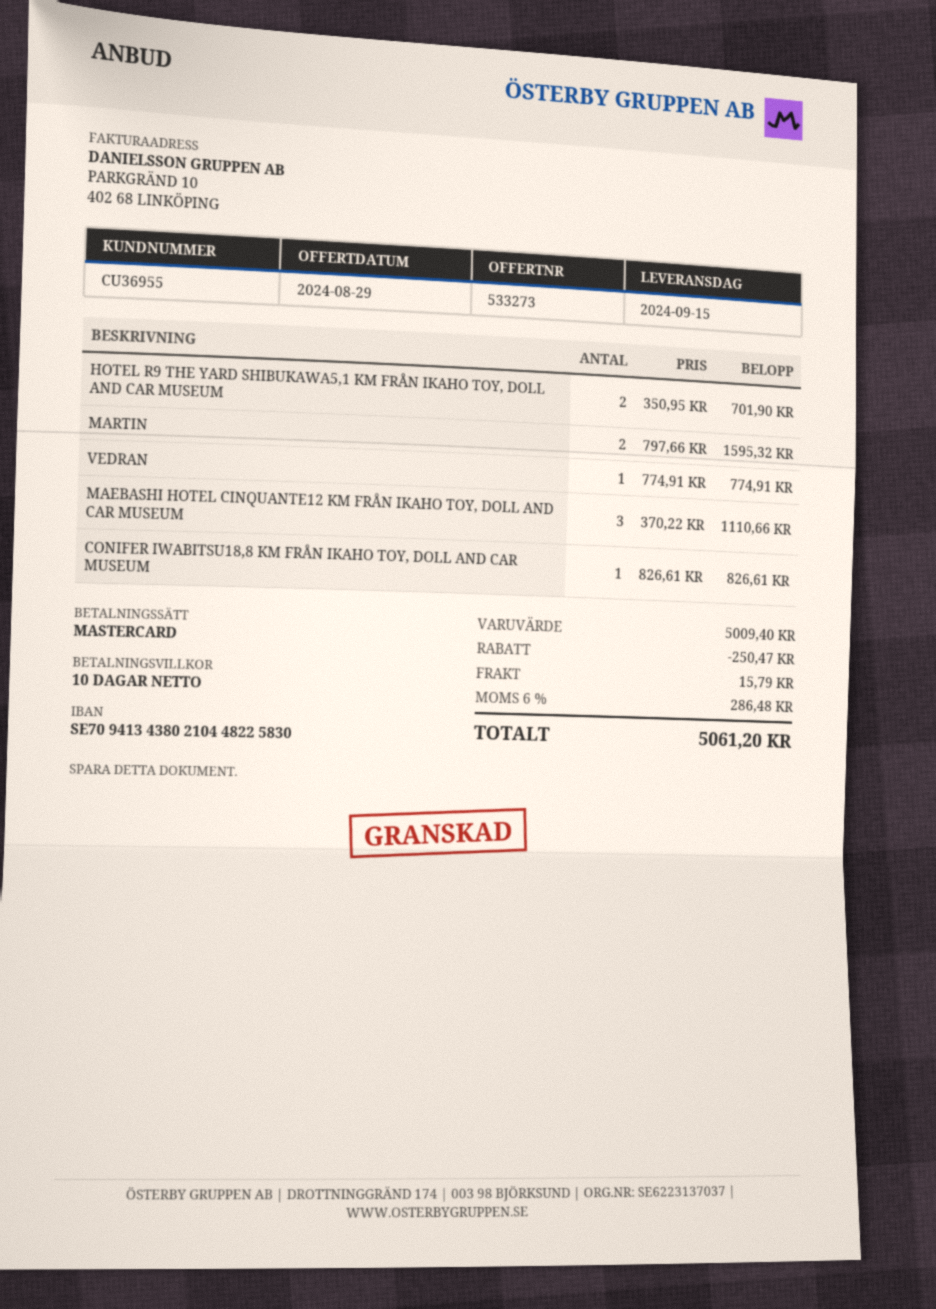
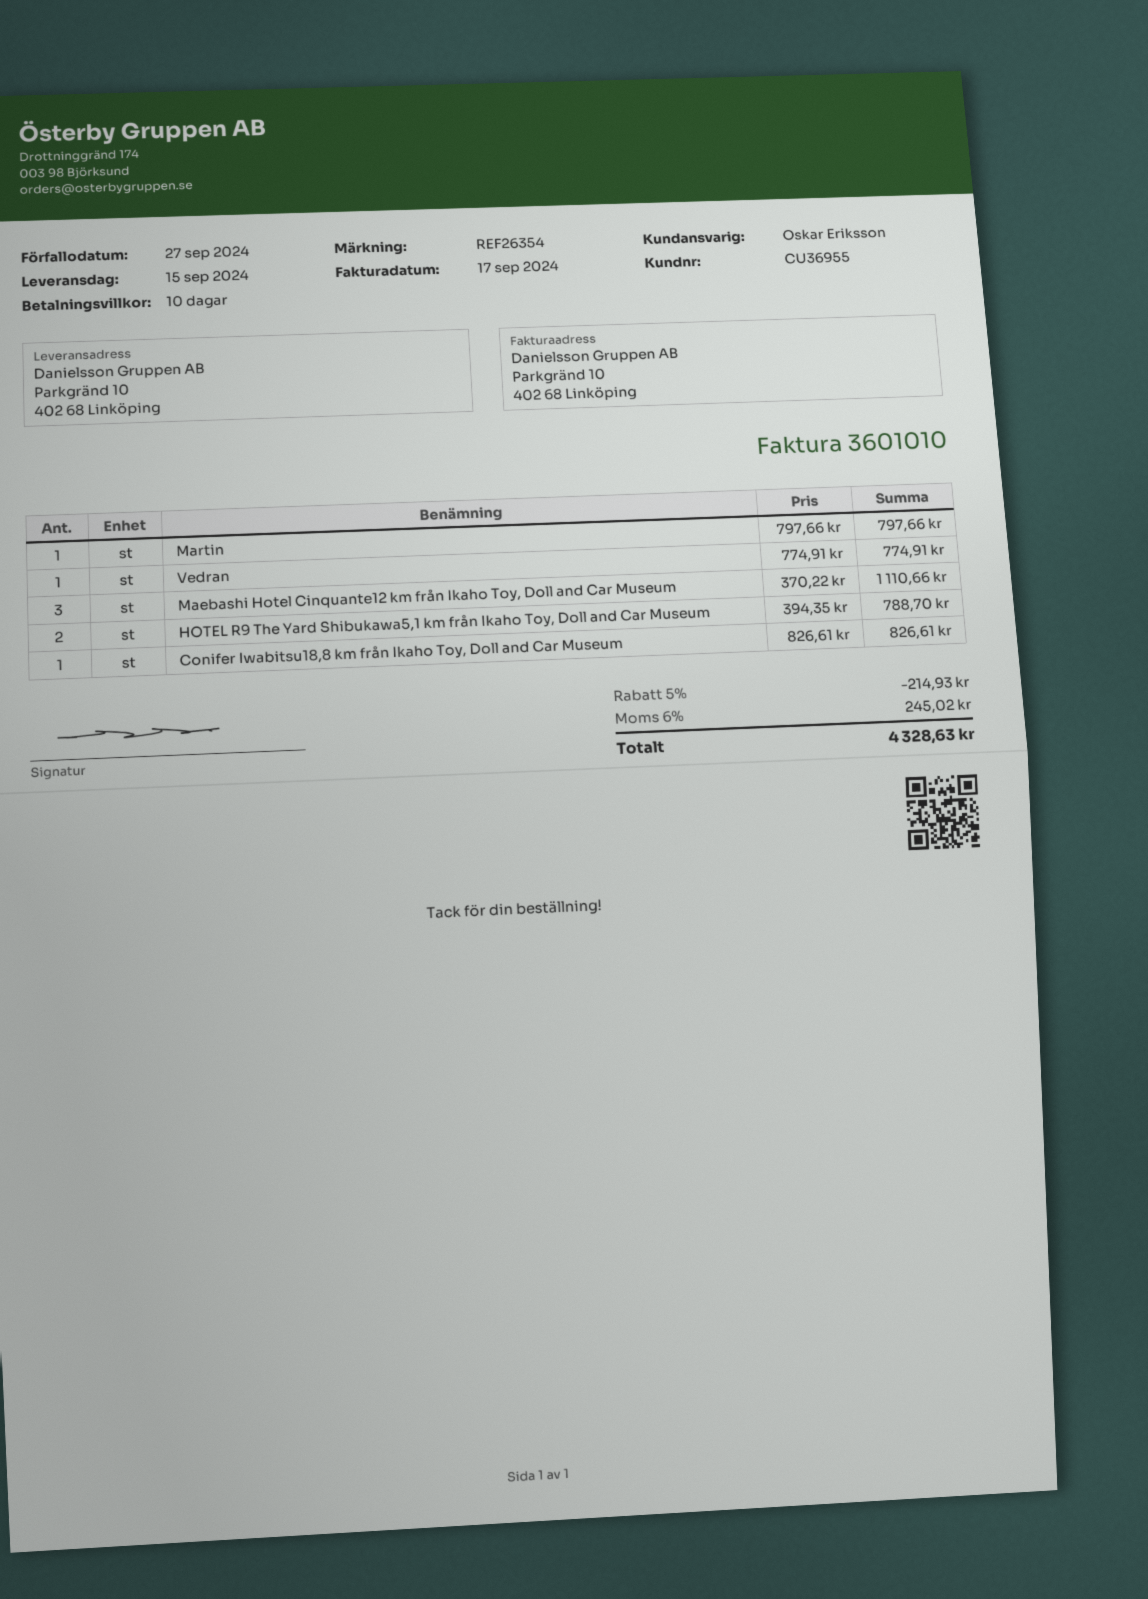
HOTEL R9 THE YARD SHIBUKAWA5,1 KM FRÅN IKAHO TOY, DOLL AND CAR MUSEUM: 2 x 350.95 = 701.90 -> 2 x 394.35 = 788.70
MARTIN: 2 x 797.66 = 1595.32 -> 1 x 797.66 = 797.66
discount: 250.47 -> 214.93
shipping: 15.79 -> none
tax: 6% = 286.48 -> 6% = 245.02
total: 5061.20 -> 4328.63

